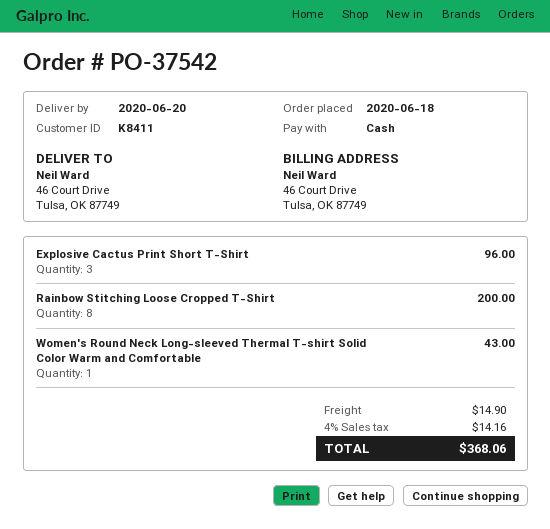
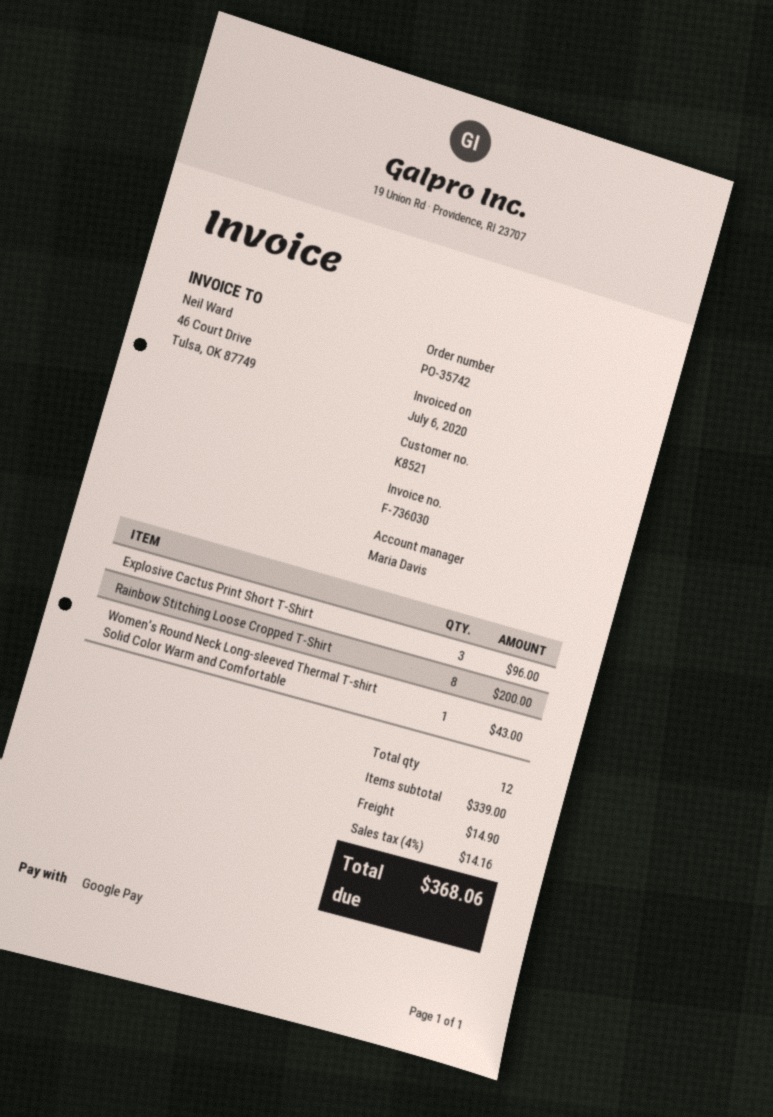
order number: PO-37542 -> PO-35742
customer number: K8411 -> K8521
payment method: cash -> Google Pay

